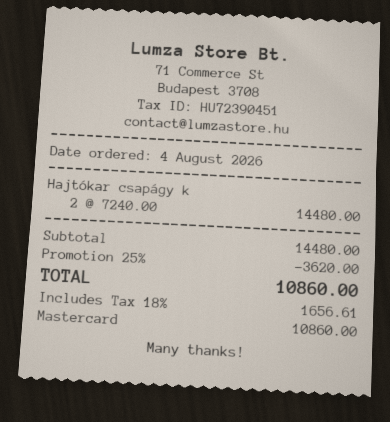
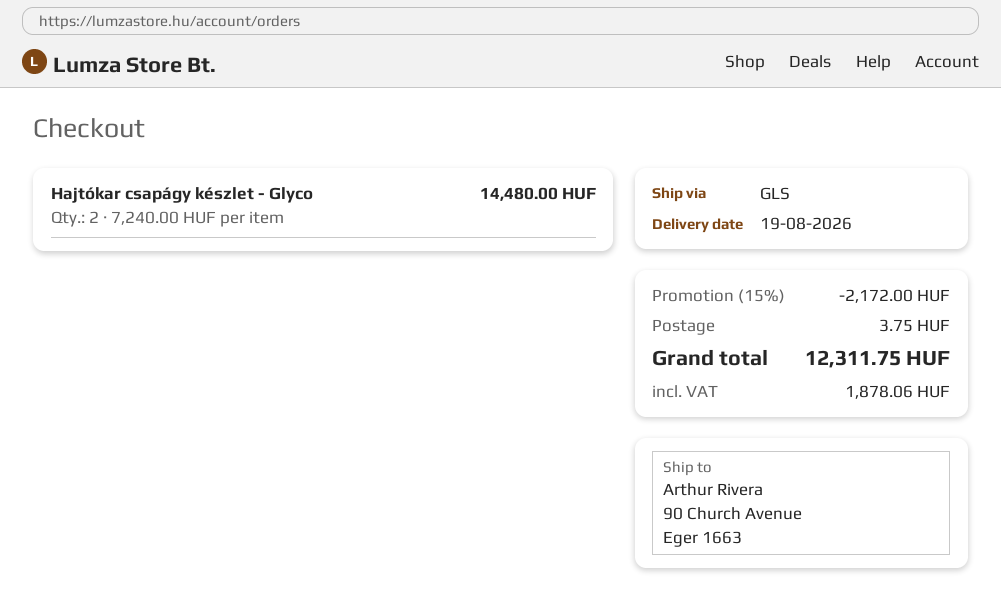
discount: 25% = 3620.00 -> 15% = 2172.00
shipping: none -> 3.75
tax: 1656.61 -> 1878.06
total: 10860.00 -> 12311.75

